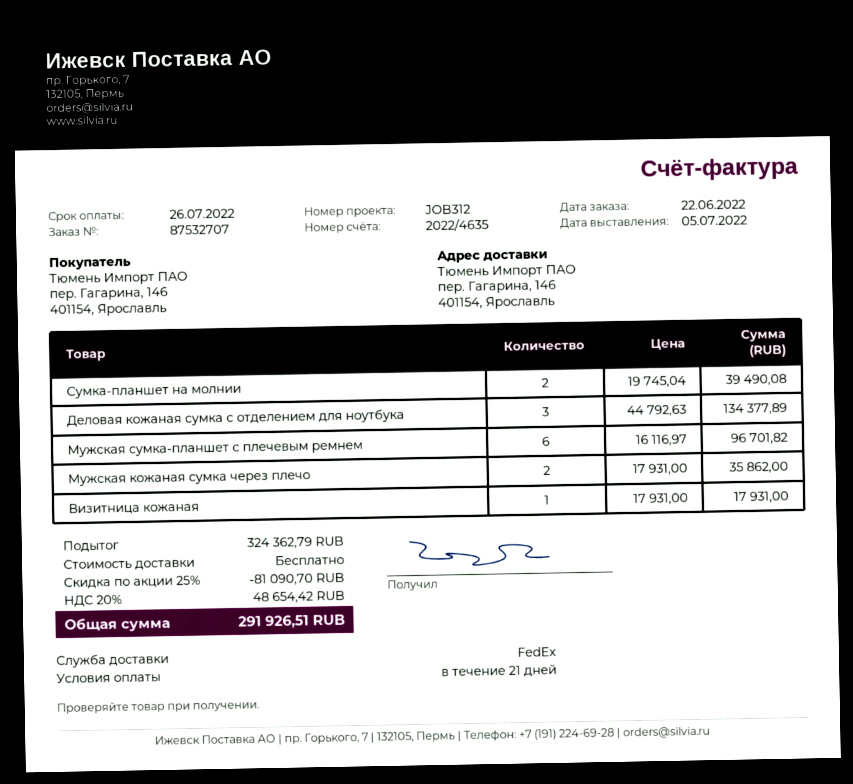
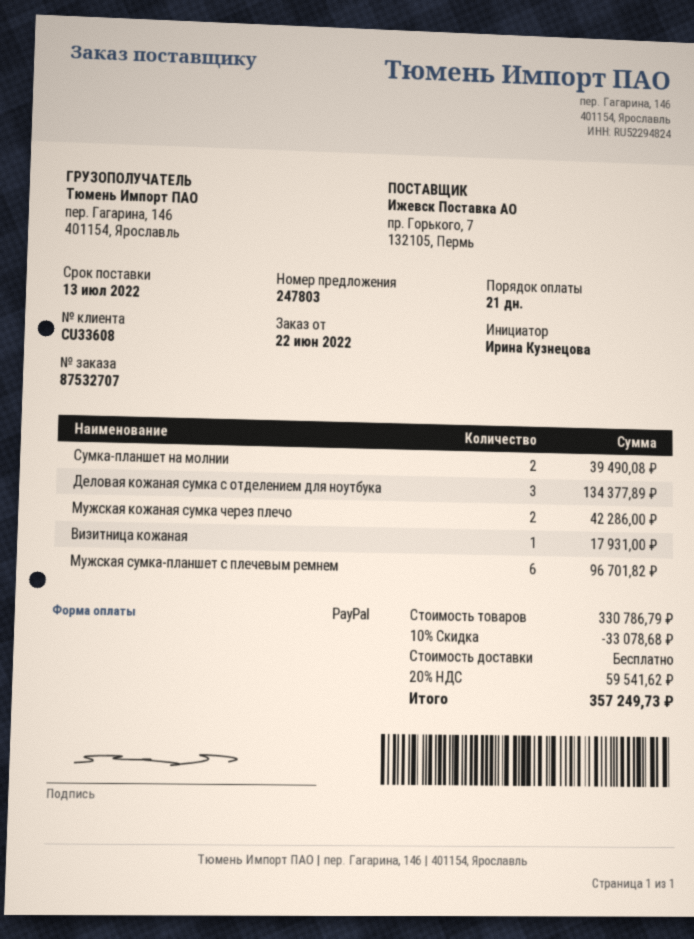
Мужская кожаная сумка через плечо: 2 for 35862.00 -> 2 for 42286.00
subtotal: 324362.79 -> 330786.79
discount: 25% = 81090.70 -> 10% = 33078.68
tax: 20% = 48654.42 -> 20% = 59541.62
total: 291926.51 -> 357249.73

